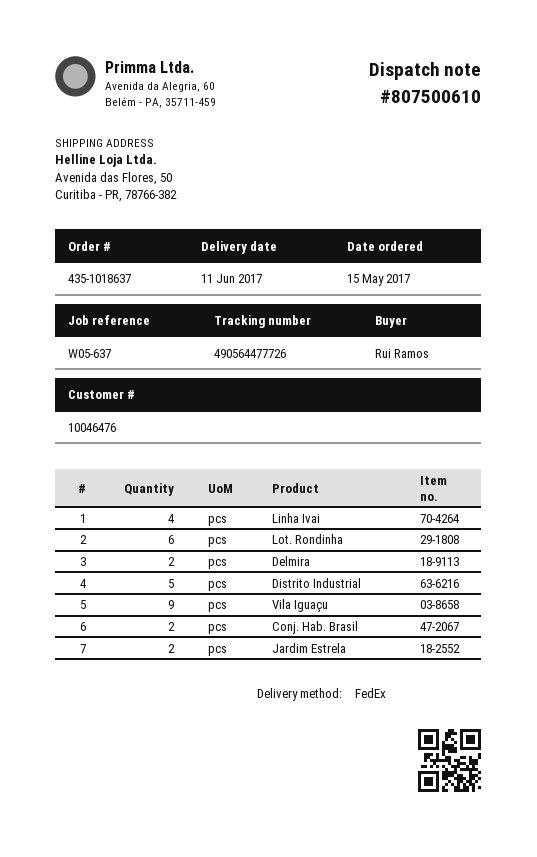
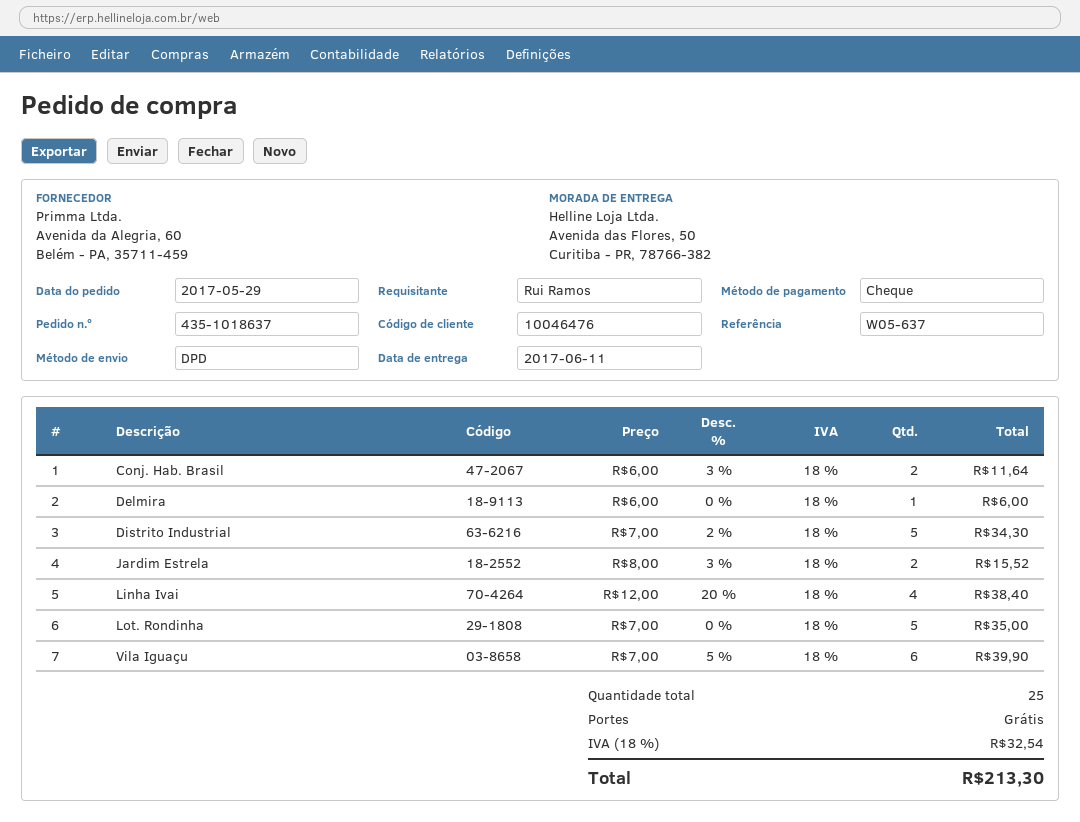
order date: 2017-05-15 -> 2017-05-29
shipping method: FedEx -> DPD
Lot. Rondinha: 6 -> 5
Delmira: 2 -> 1
Vila Iguaçu: 9 -> 6

